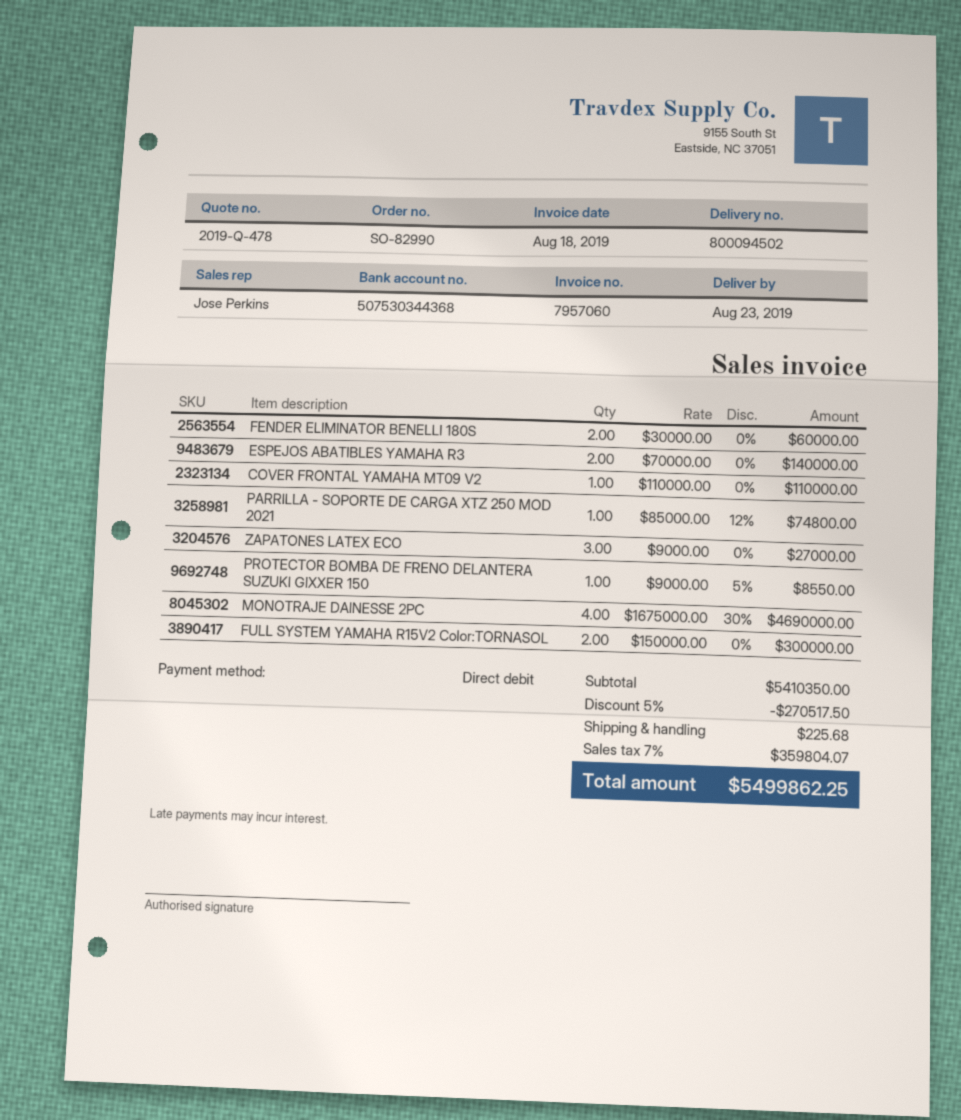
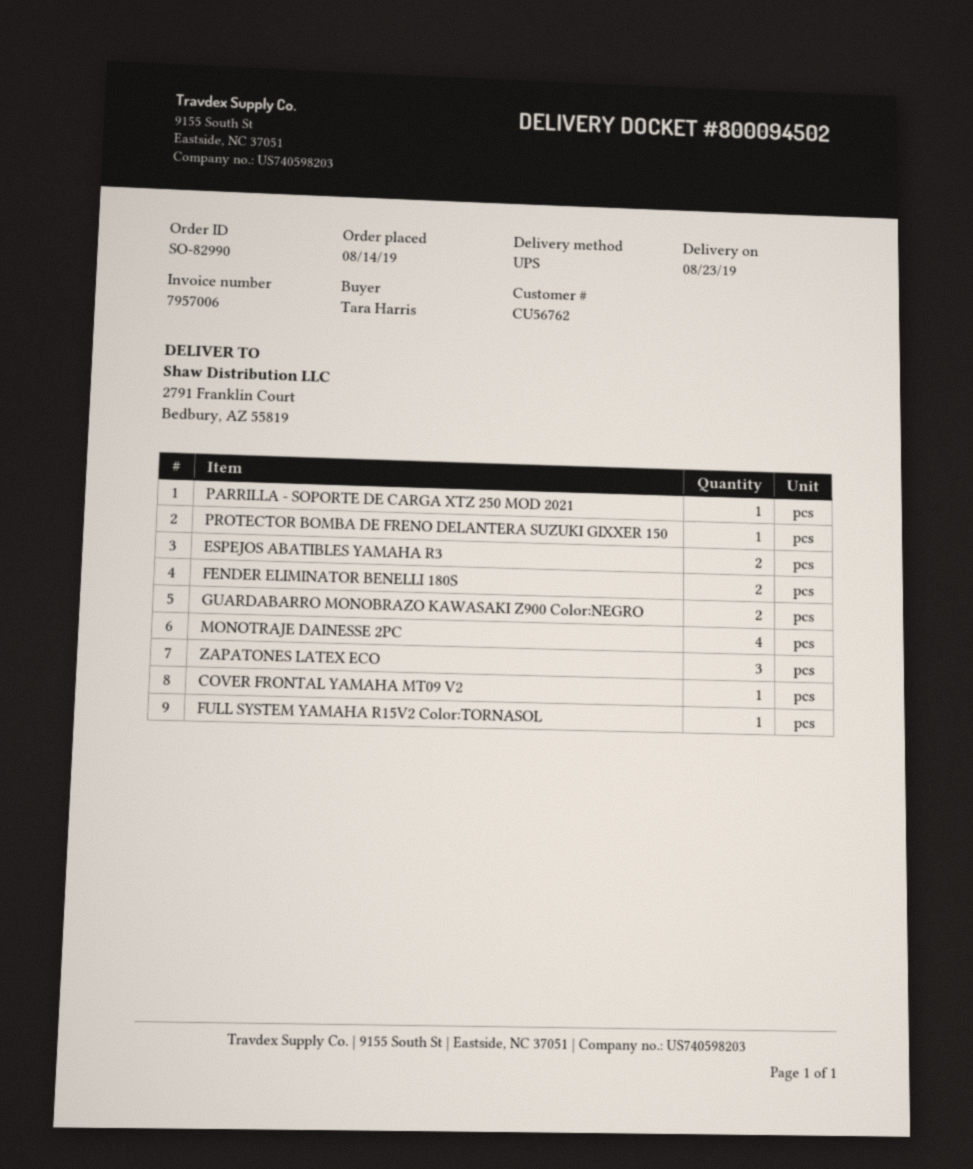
invoice number: 7957060 -> 7957006
FULL SYSTEM YAMAHA R15V2 Color:TORNASOL: 2 -> 1
GUARDABARRO MONOBRAZO KAWASAKI Z900 Color:NEGRO: none -> 2

